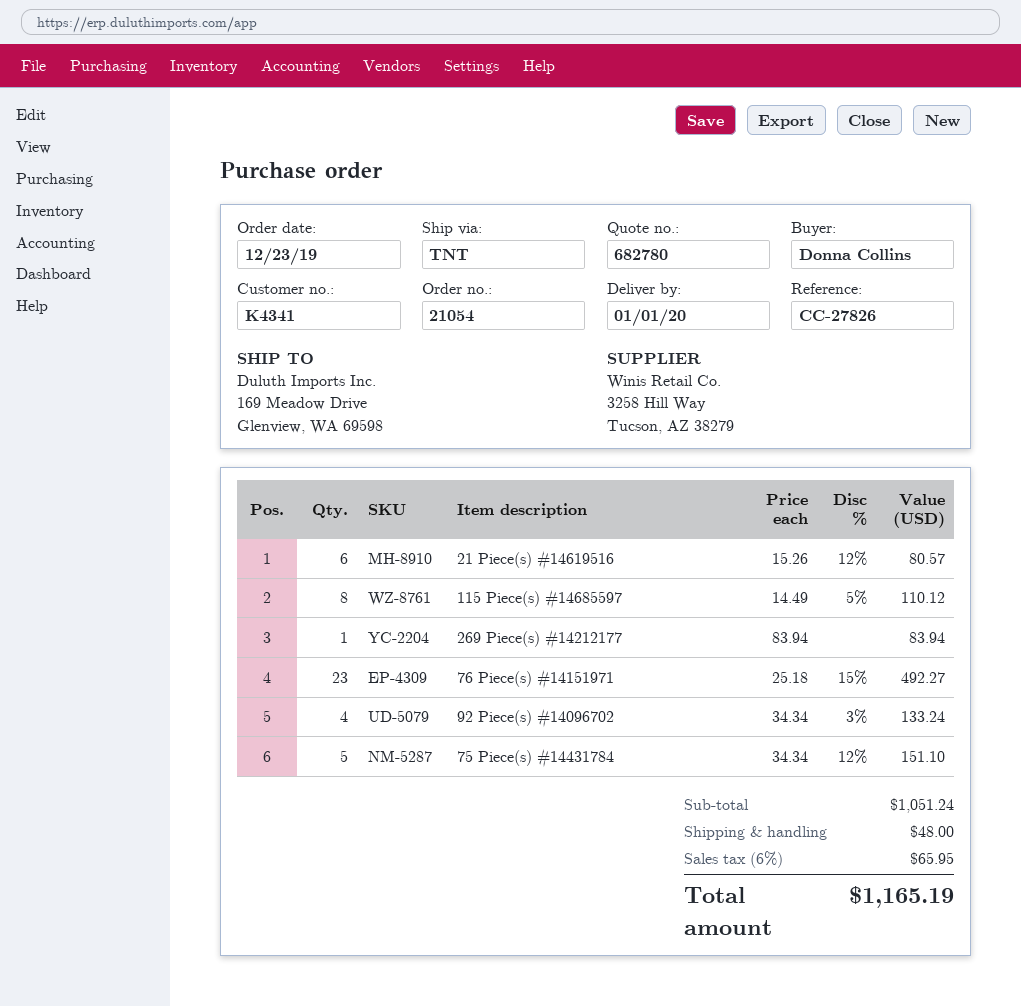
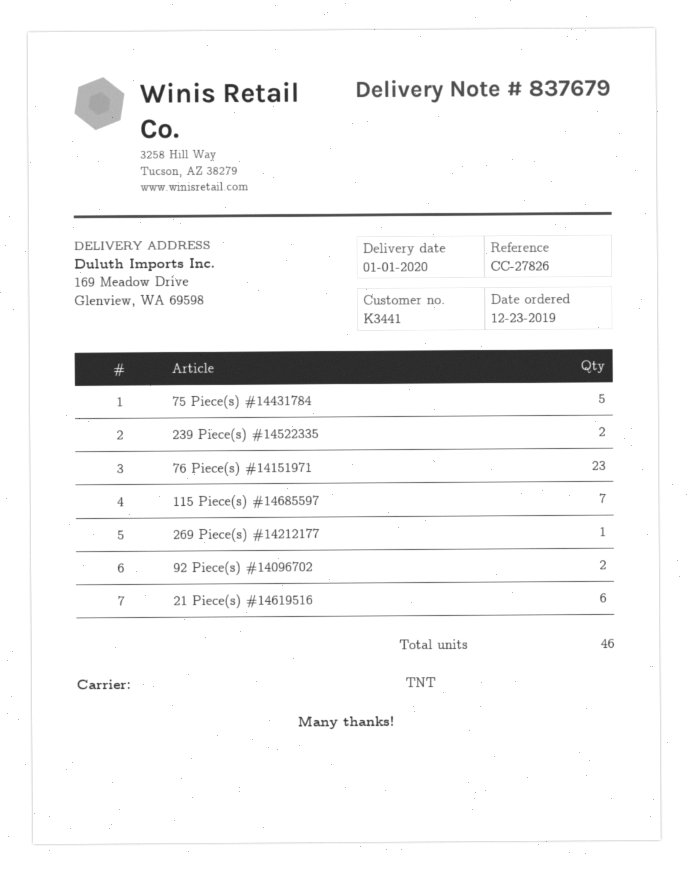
customer number: K4341 -> K3441
115 Piece(s) #14685597: 8 -> 7
92 Piece(s) #14096702: 4 -> 2
239 Piece(s) #14522335: none -> 2

